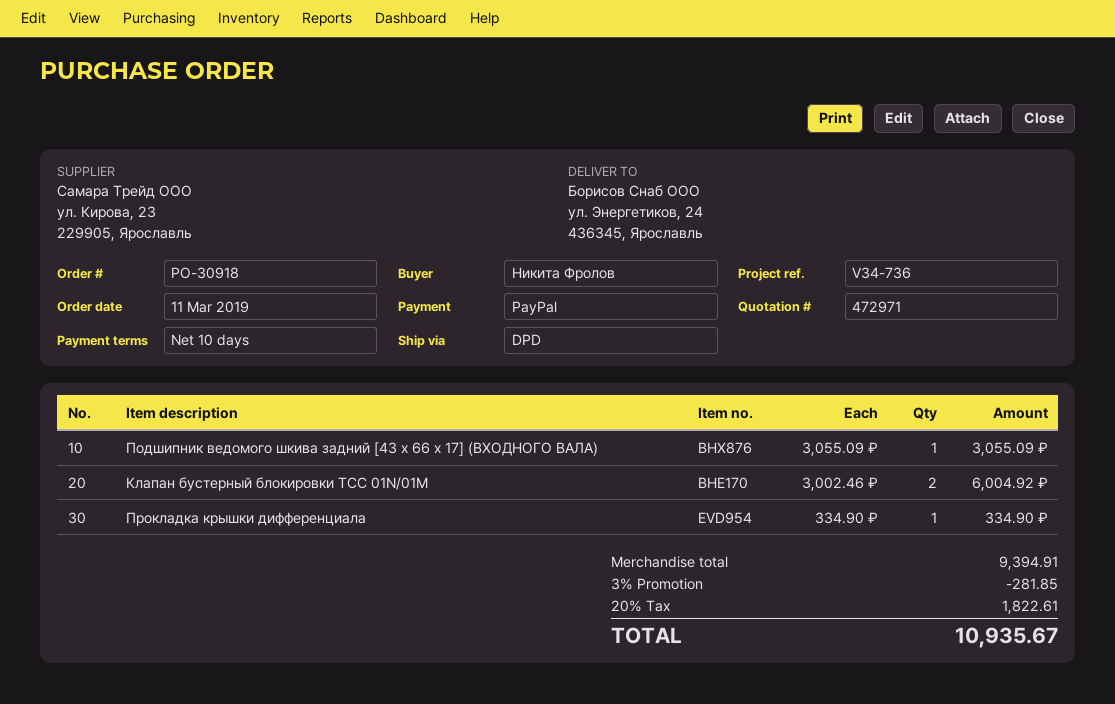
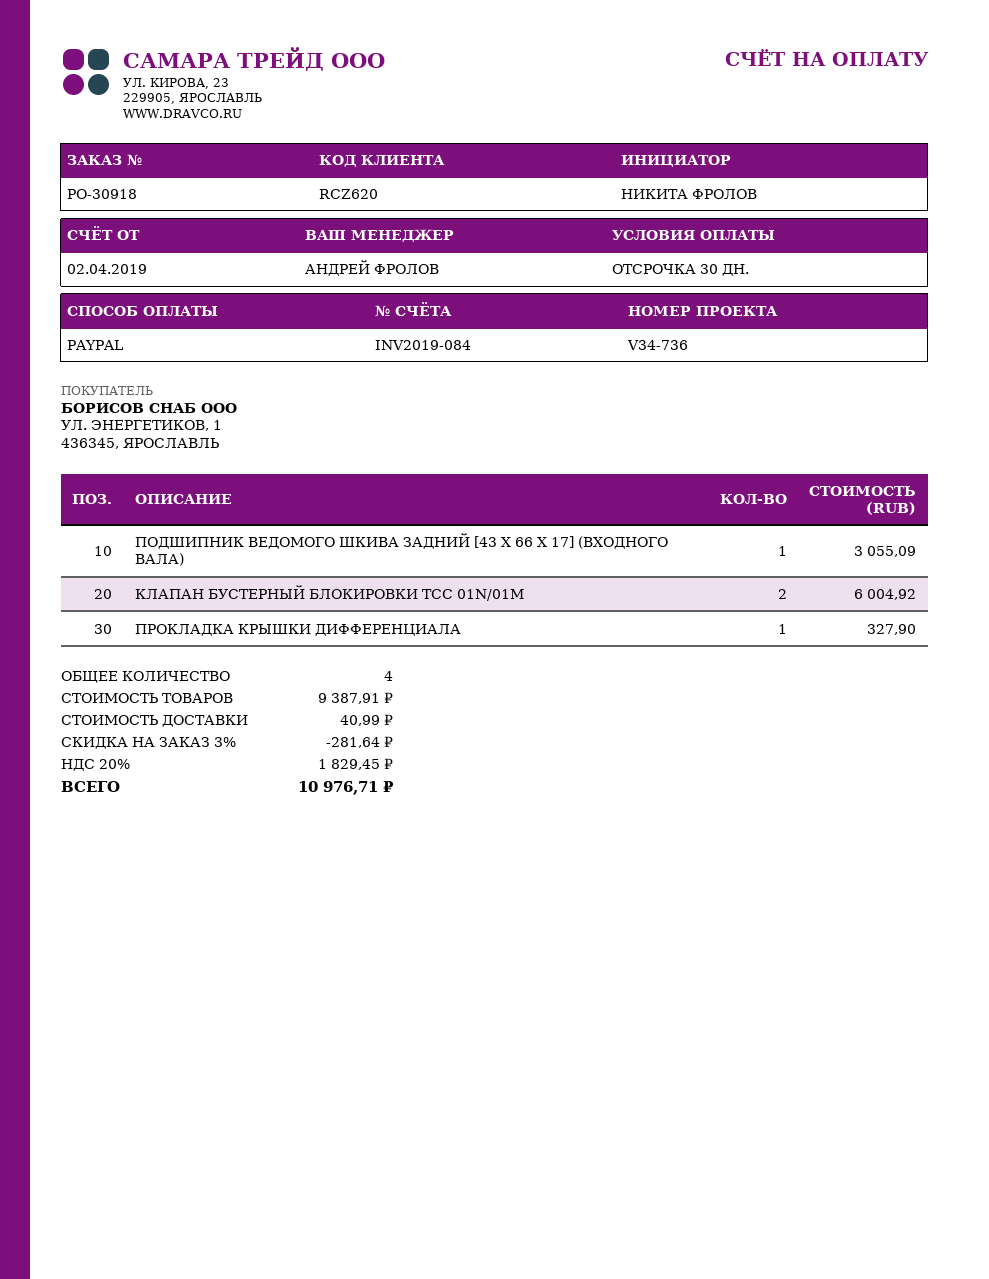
payment terms: 10 days -> 30 days
Прокладка крышки дифференциала: 1 for 334.90 -> 1 for 327.90
subtotal: 9394.91 -> 9387.91
discount: 3% = 281.85 -> 3% = 281.64
shipping: none -> 40.99
tax: 20% = 1822.61 -> 20% = 1829.45
total: 10935.67 -> 10976.71

